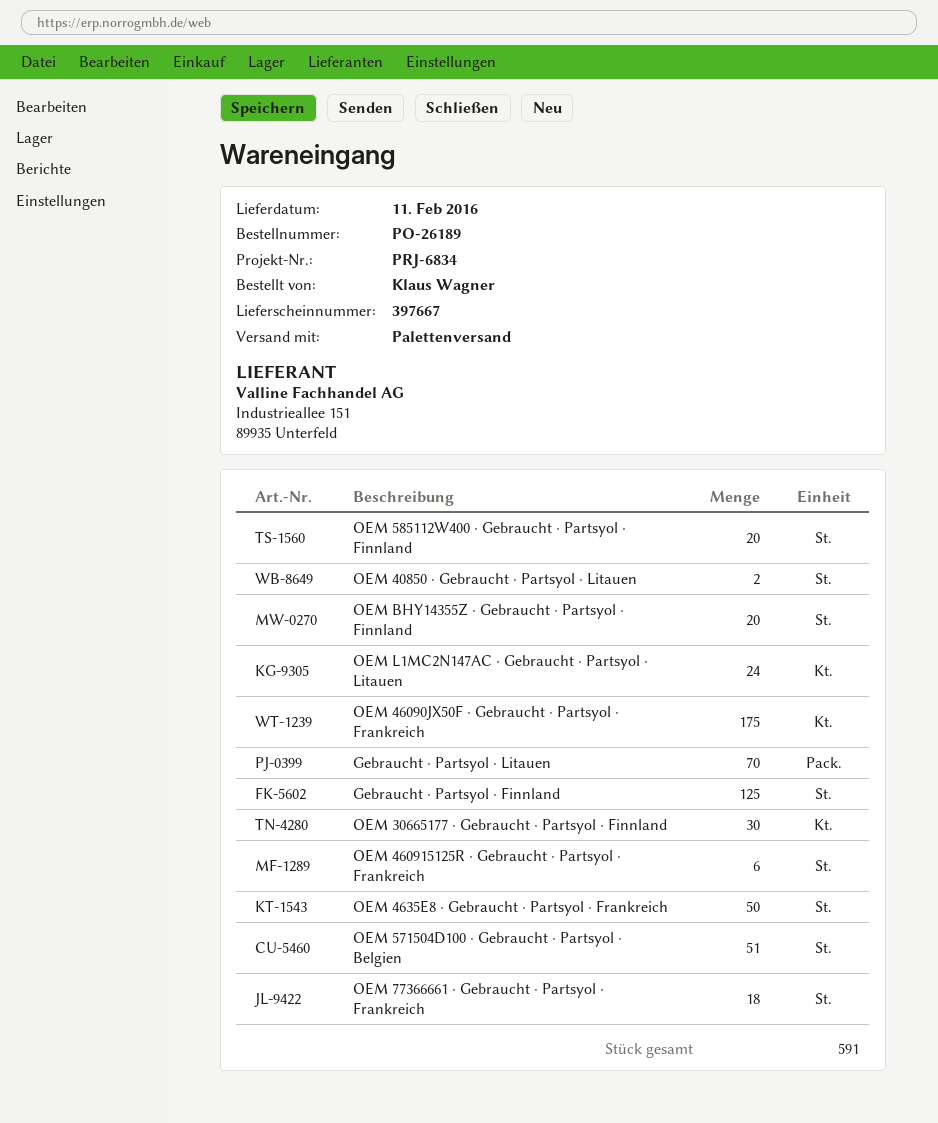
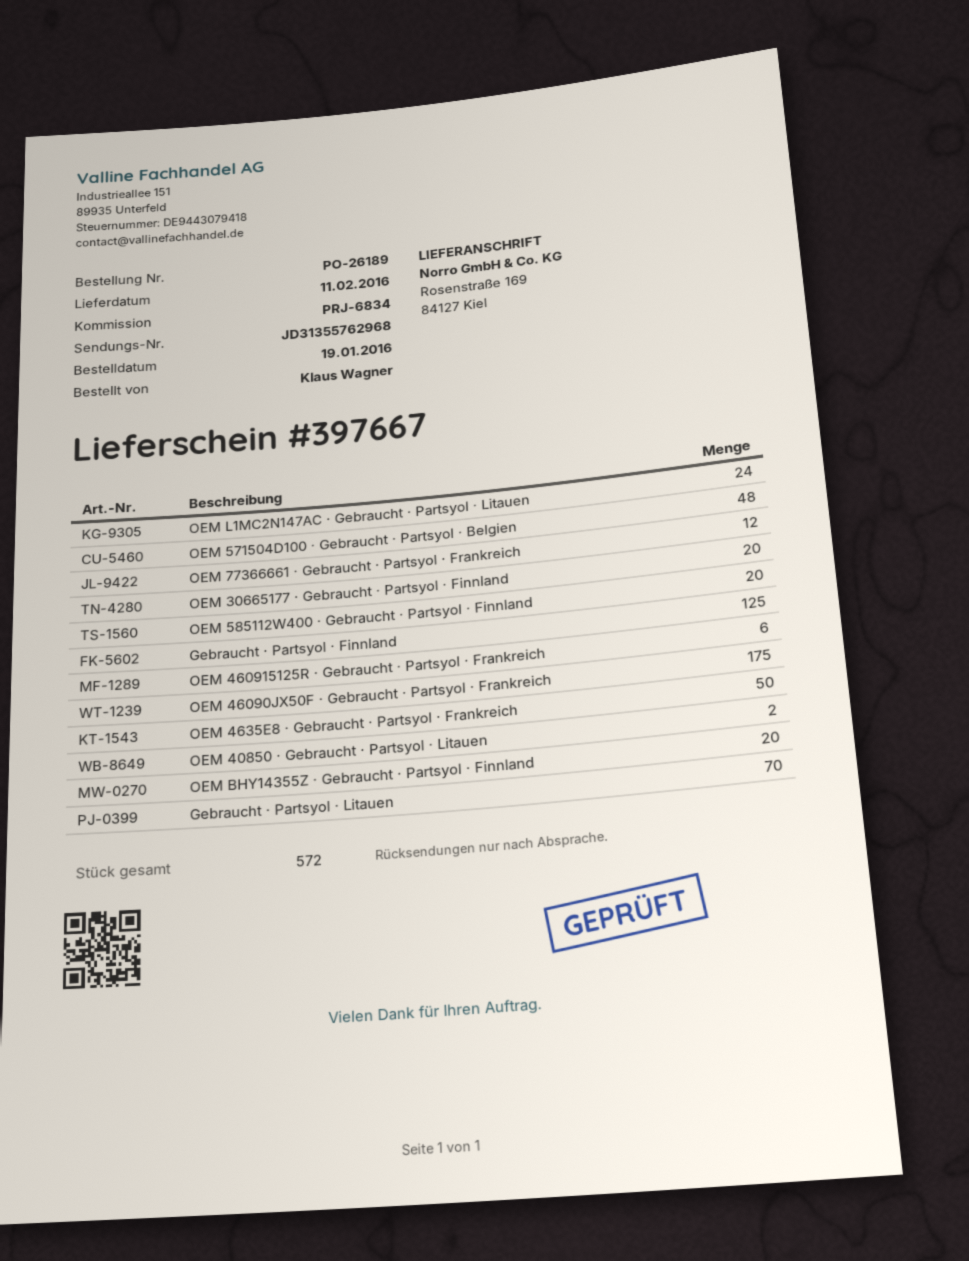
OEM 30665177 · Gebraucht · Partsyol · Finnland: 30 -> 20
OEM 571504D100 · Gebraucht · Partsyol · Belgien: 51 -> 48
OEM 77366661 · Gebraucht · Partsyol · Frankreich: 18 -> 12
total quantity: 591 -> 572

